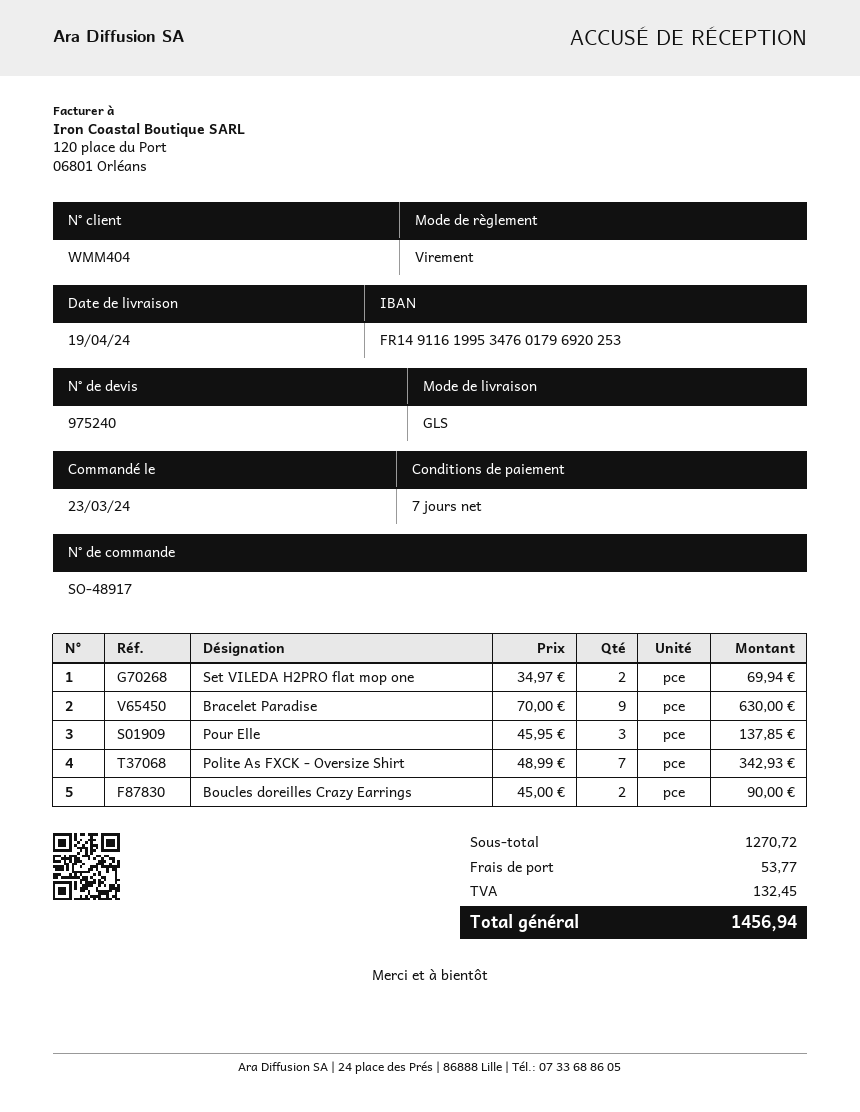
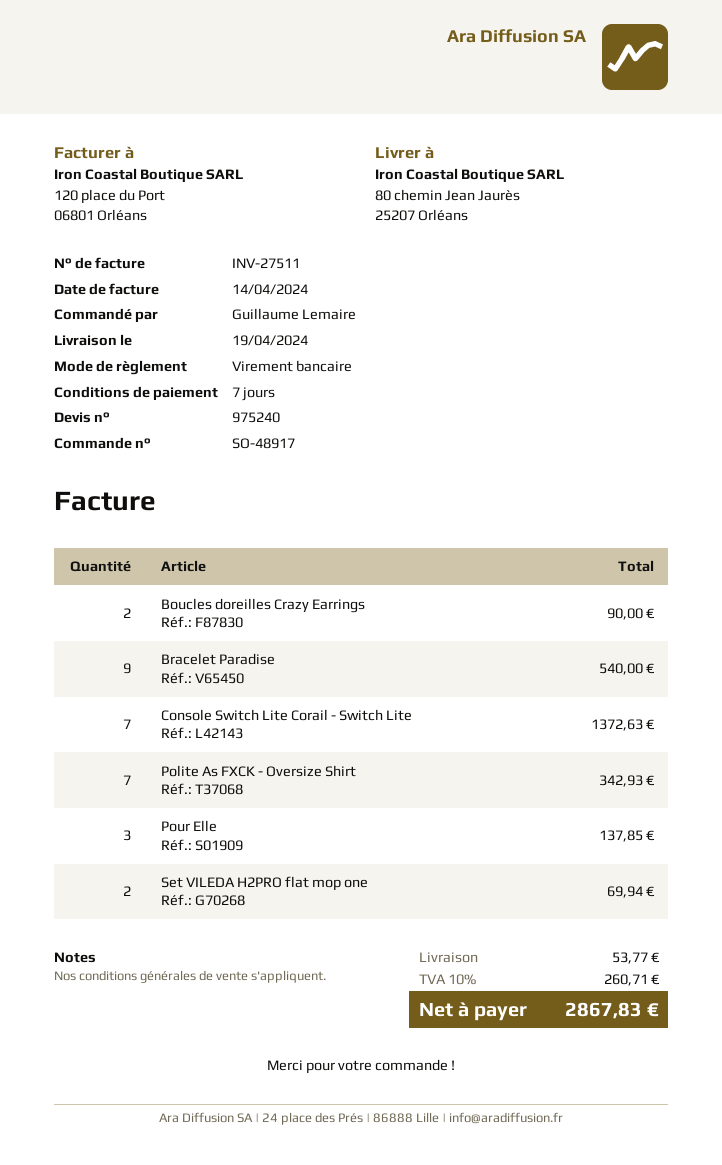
Bracelet Paradise: 9 for 630.00 -> 9 for 540.00
Console Switch Lite Corail - Switch Lite: none -> 7 for 1372.63
tax: 132.45 -> 260.71
total: 1456.94 -> 2867.83

